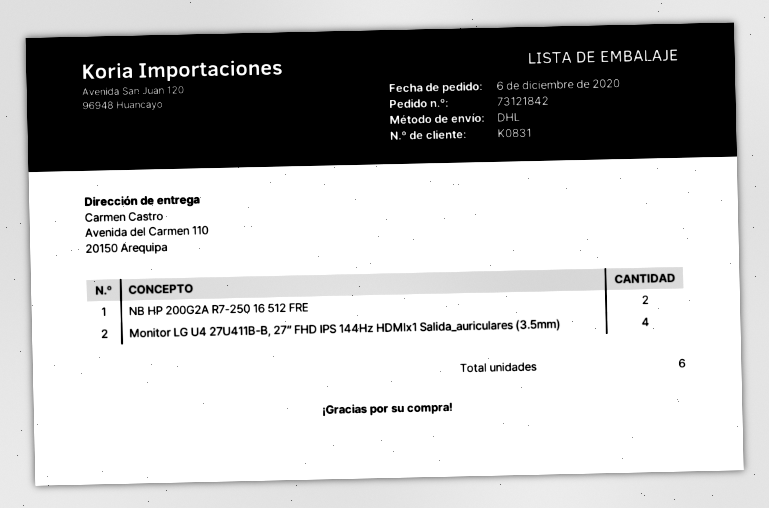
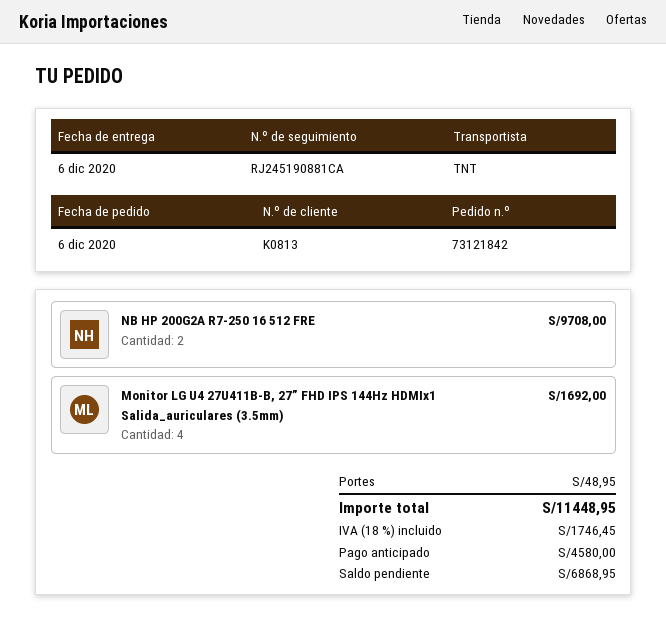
customer number: K0831 -> K0813
shipping method: DHL -> TNT

